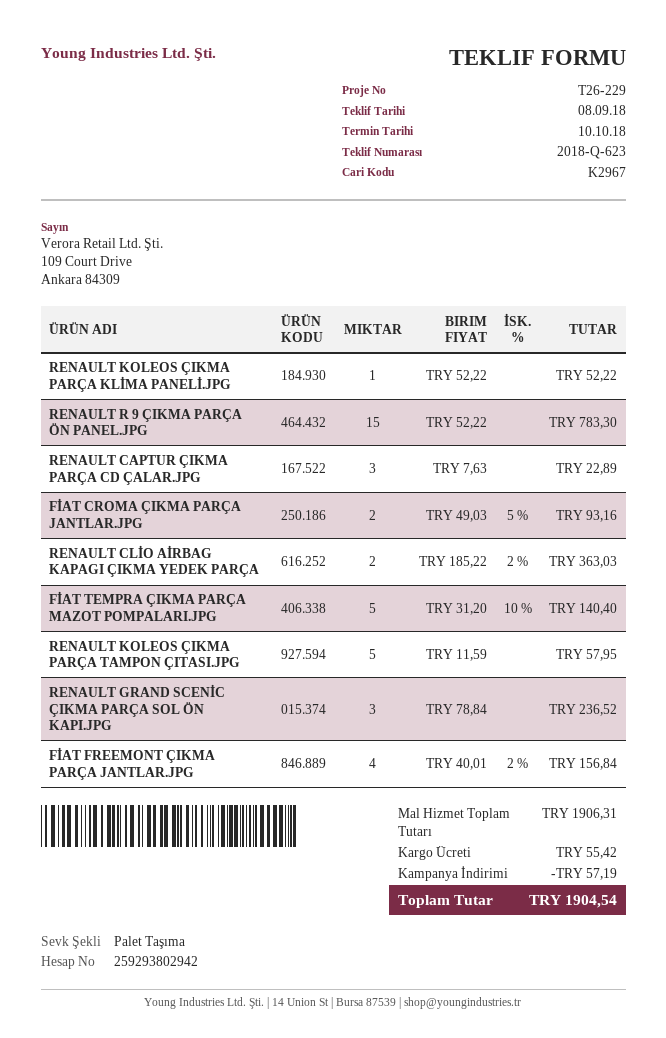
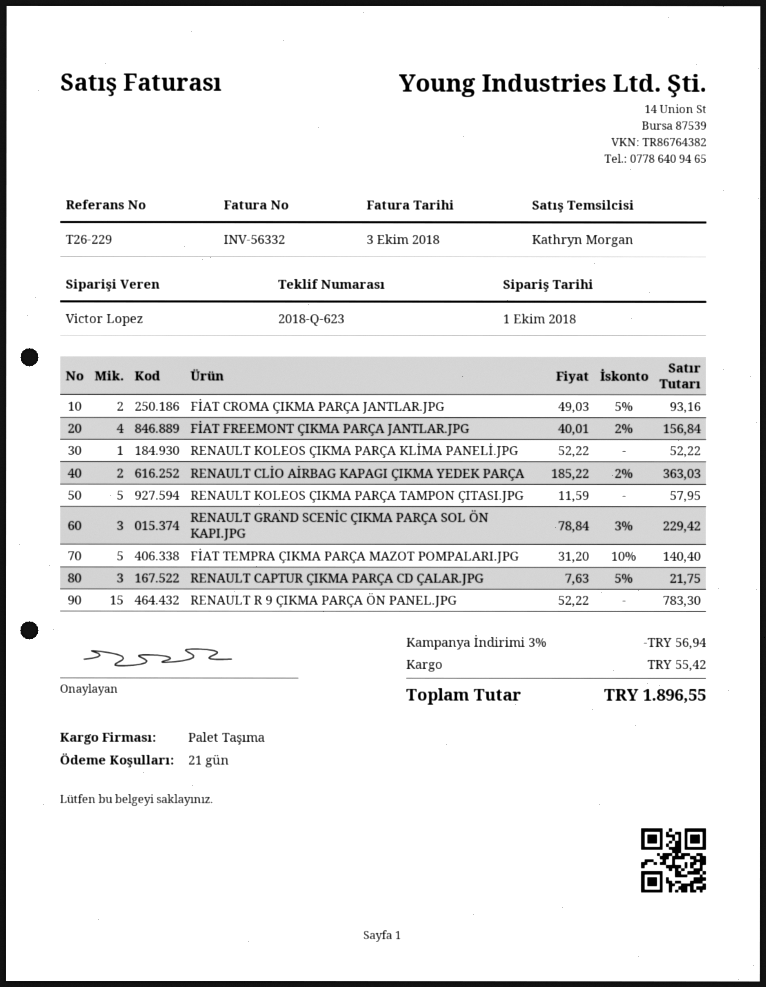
RENAULT CAPTUR ÇIKMA PARÇA CD ÇALAR.JPG: 3 x 7.63 = 22.89 -> 3 x 7.63 - 5% = 21.75
RENAULT GRAND SCENİC ÇIKMA PARÇA SOL ÖN KAPI.JPG: 3 x 78.84 = 236.52 -> 3 x 78.84 - 3% = 229.42
discount: 57.19 -> 56.94
total: 1904.54 -> 1896.55

